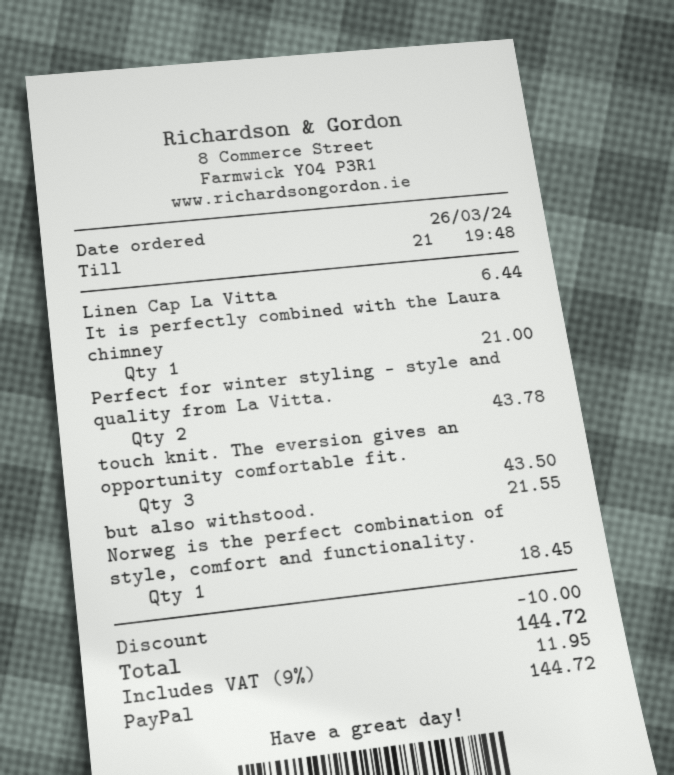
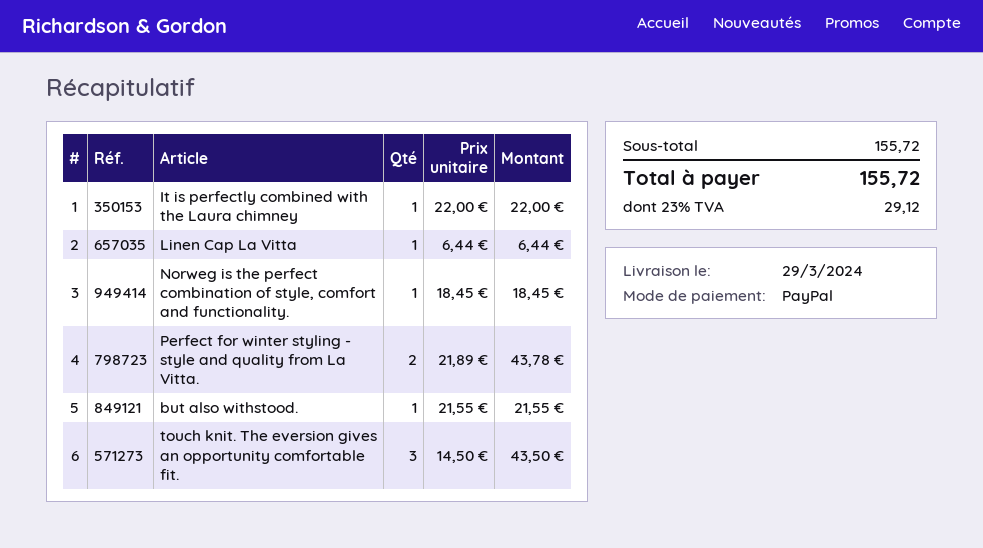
It is perfectly combined with the Laura chimney: 1 for 21.00 -> 1 for 22.00
discount: 10.00 -> none
tax: 9% = 11.95 -> 23% = 29.12
total: 144.72 -> 155.72

